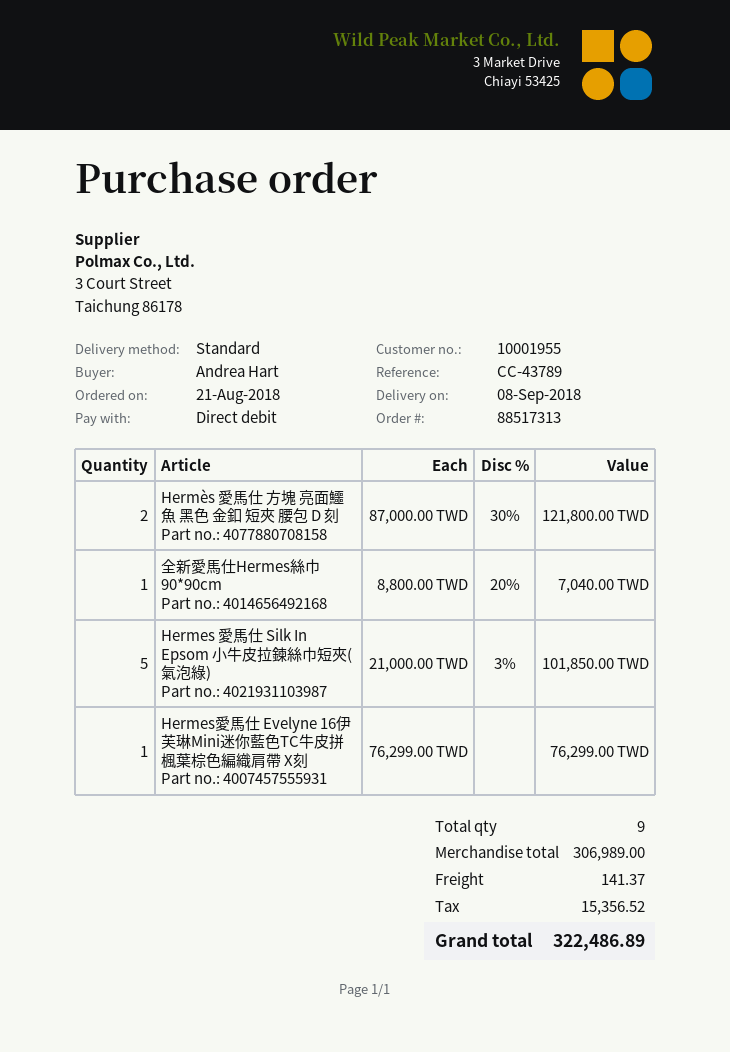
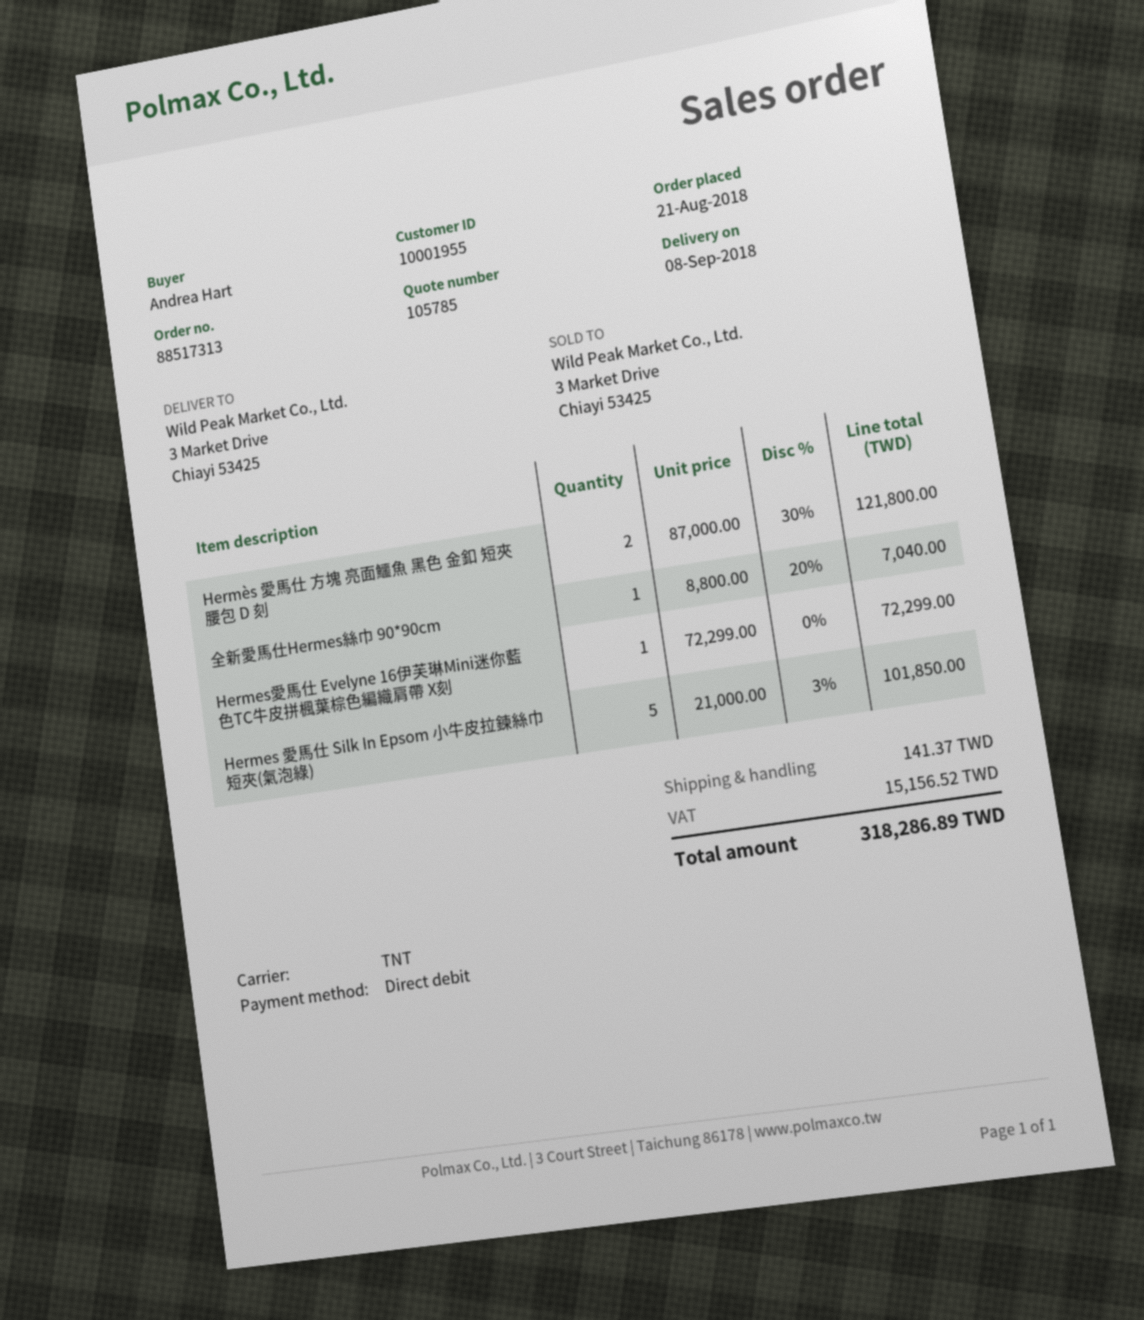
shipping method: standard -> TNT
Hermes愛馬仕 Evelyne 16伊芙琳Mini迷你藍色TC牛皮拼楓葉棕色編織肩帶 X刻: 1 x 76299.00 = 76299.00 -> 1 x 72299.00 = 72299.00
tax: 15356.52 -> 15156.52
total: 322486.89 -> 318286.89

